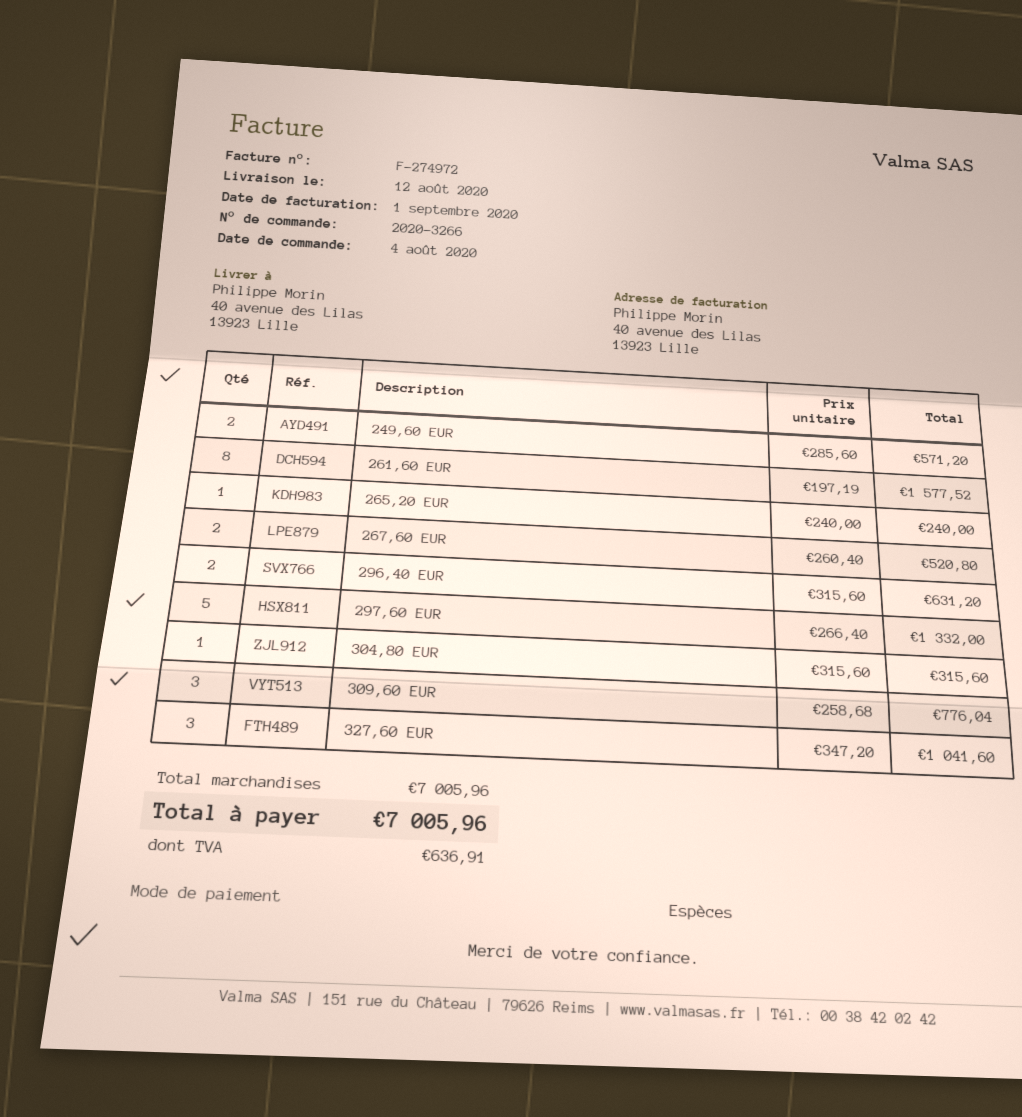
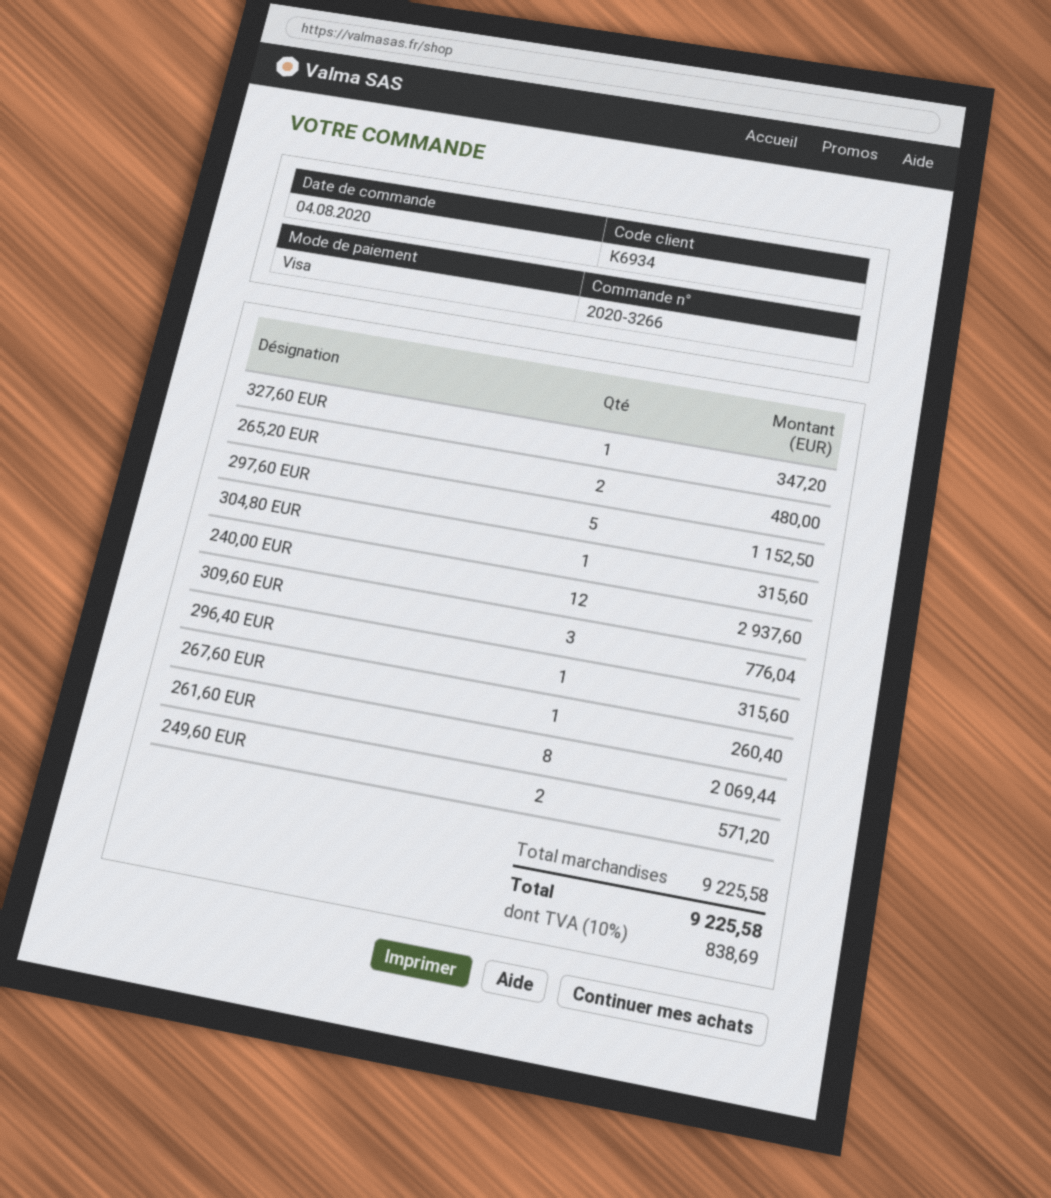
payment method: cash -> Visa
261,60 EUR: 8 for 1577.52 -> 8 for 2069.44
265,20 EUR: 1 for 240.00 -> 2 for 480.00
267,60 EUR: 2 for 520.80 -> 1 for 260.40
296,40 EUR: 2 for 631.20 -> 1 for 315.60
297,60 EUR: 5 for 1332.00 -> 5 for 1152.50
327,60 EUR: 3 for 1041.60 -> 1 for 347.20
240,00 EUR: none -> 12 for 2937.60
subtotal: 7005.96 -> 9225.58
tax: 636.91 -> 838.69
total: 7005.96 -> 9225.58

